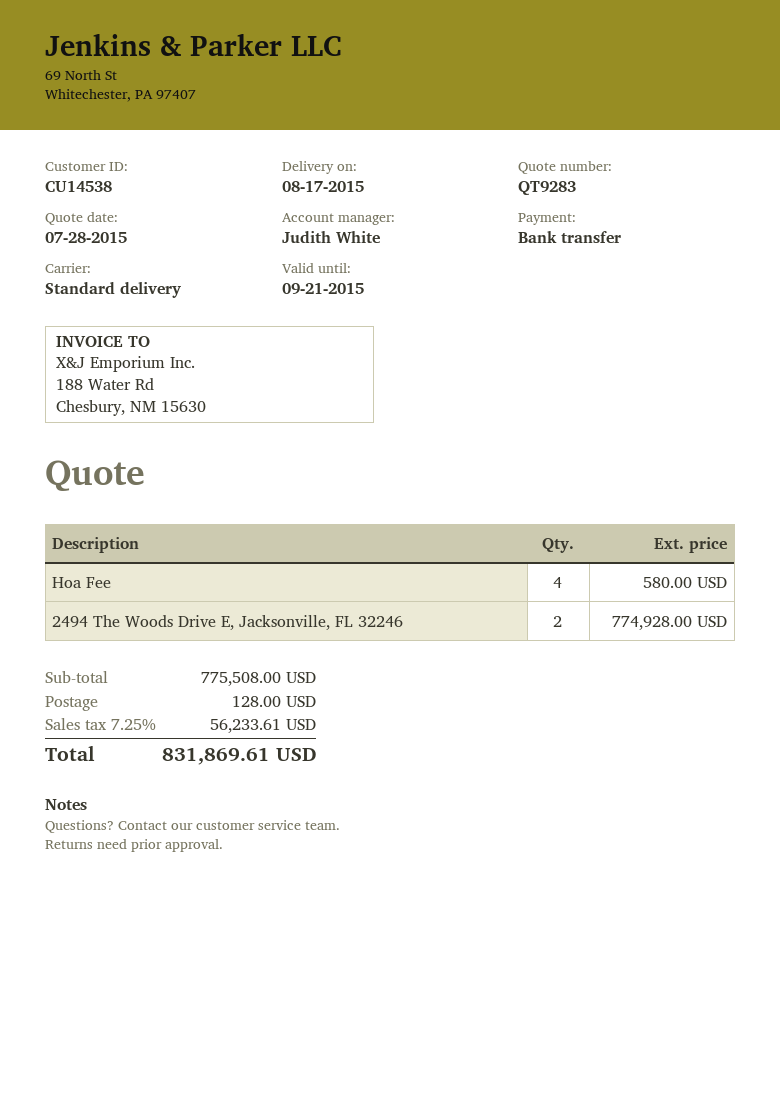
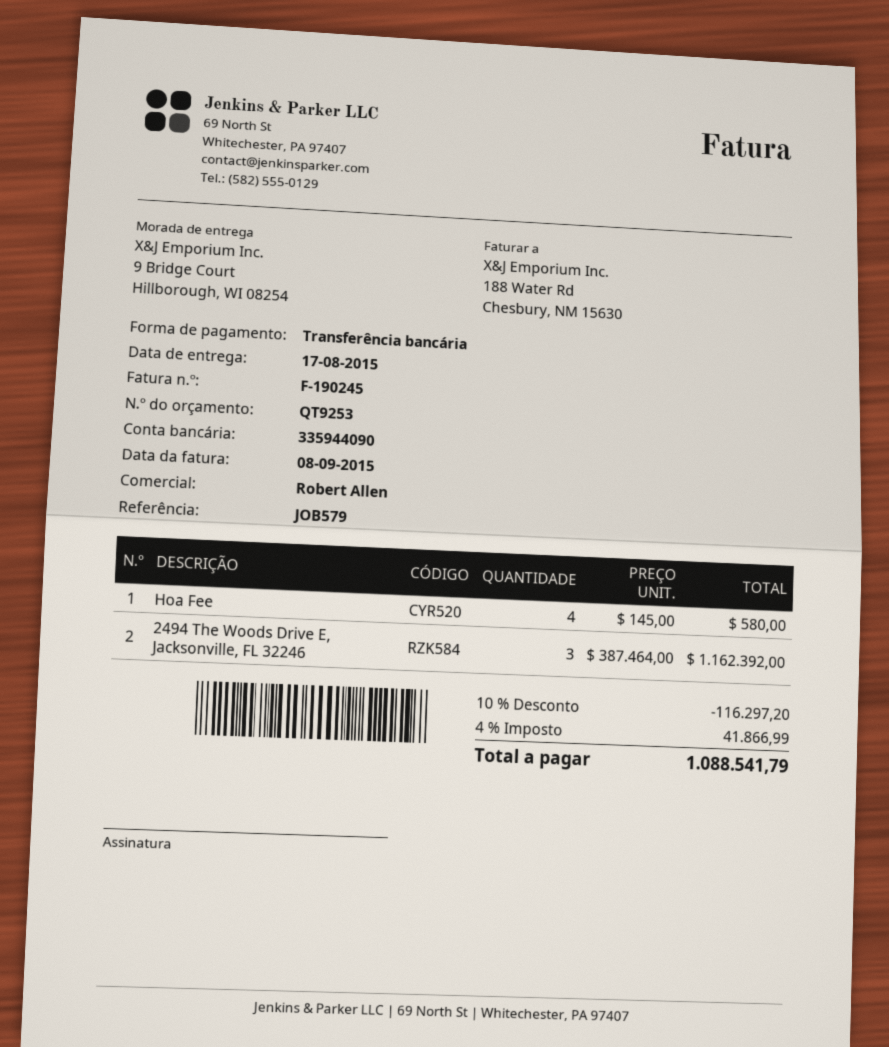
quote number: QT9283 -> QT9253
sales rep: Judith White -> Robert Allen
2494 The Woods Drive E, Jacksonville, FL 32246: 2 for 774928.00 -> 3 for 1162392.00
discount: none -> 10% = 116297.20
shipping: 128.00 -> none
tax: 7.25% = 56233.61 -> 4% = 41866.99
total: 831869.61 -> 1088541.79

